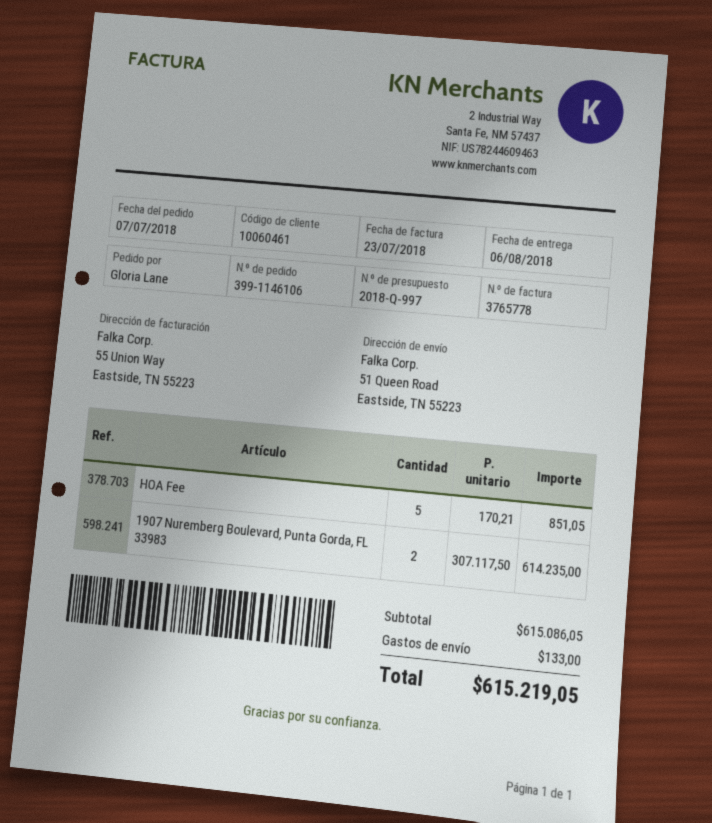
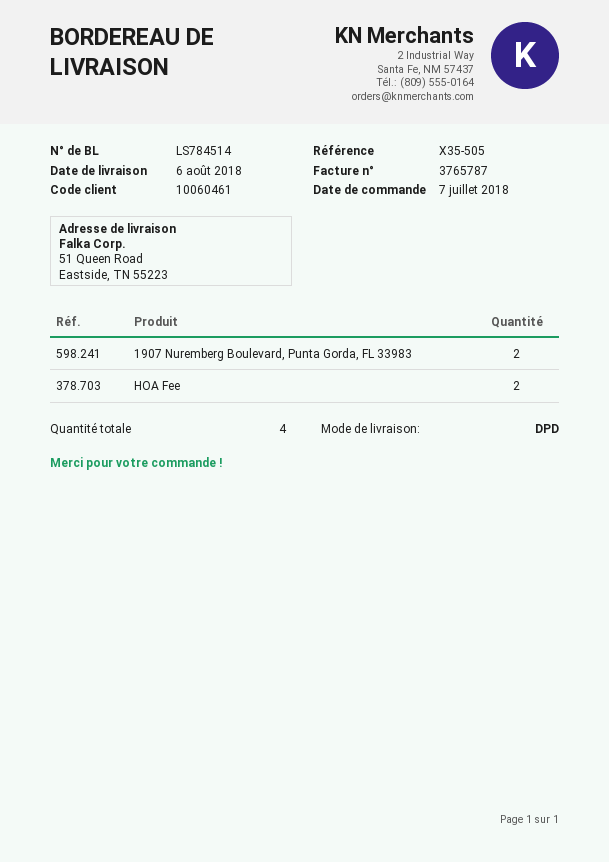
invoice number: 3765778 -> 3765787
HOA Fee: 5 -> 2

